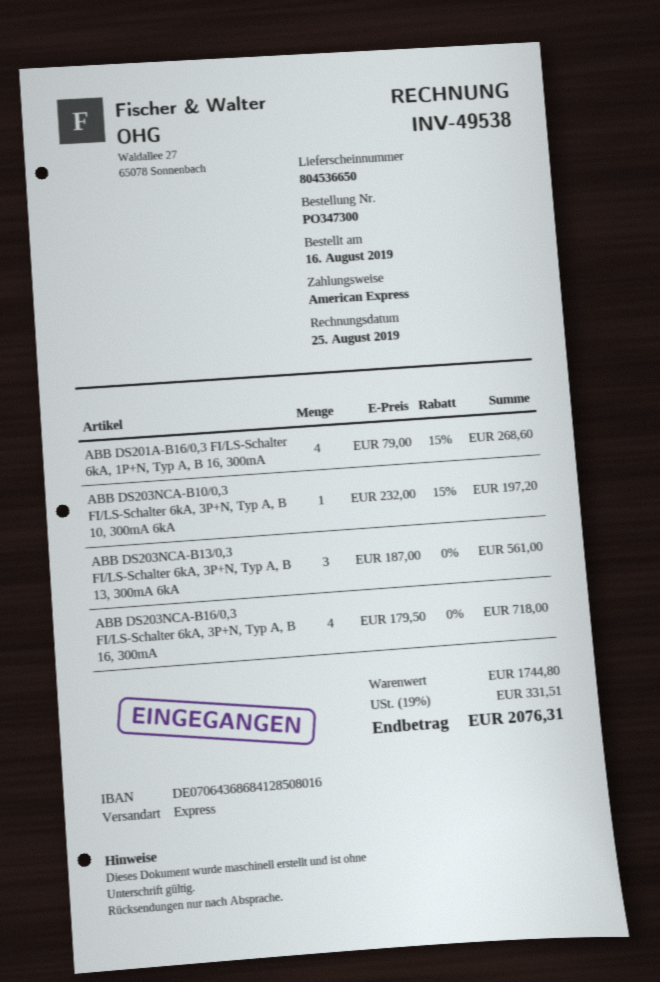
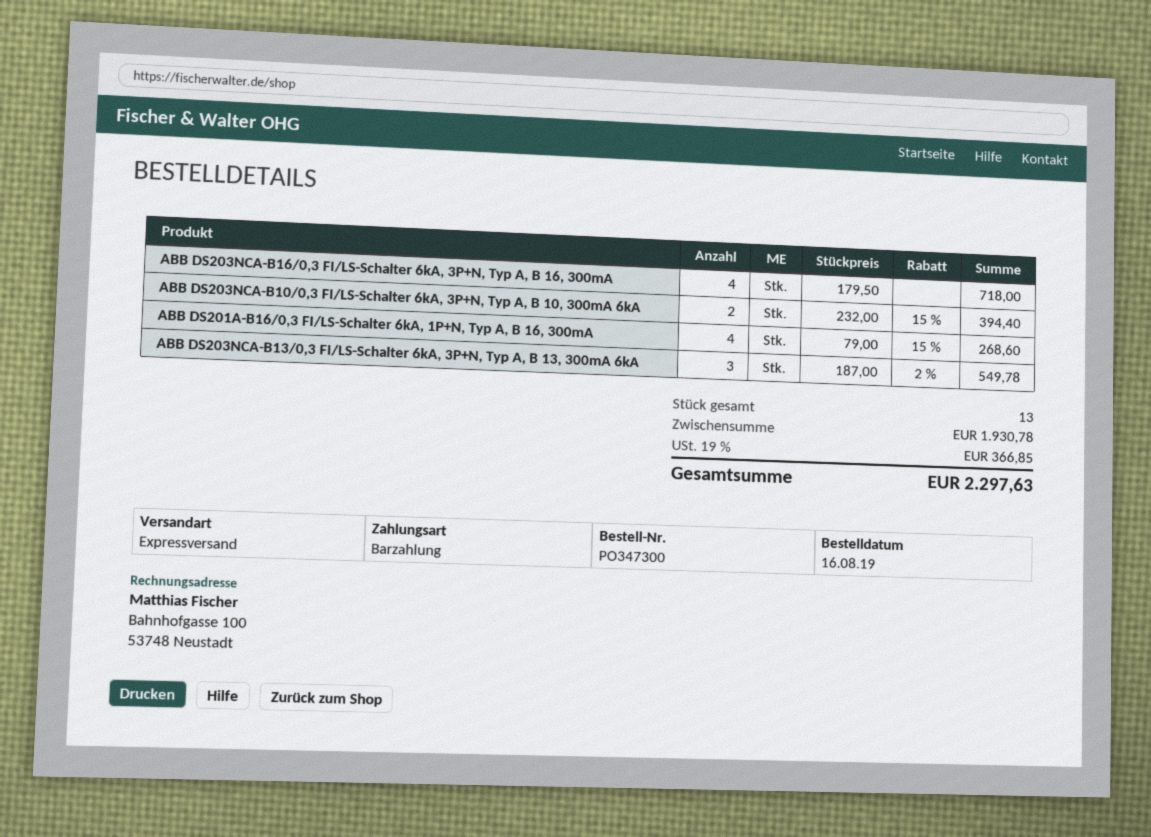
payment method: American Express -> cash
ABB DS203NCA-B10/0,3 FI/LS-Schalter 6kA, 3P+N, Typ A, B 10, 300mA 6kA: 1 x 232.00 - 15% = 197.20 -> 2 x 232.00 - 15% = 394.40
ABB DS203NCA-B13/0,3 FI/LS-Schalter 6kA, 3P+N, Typ A, B 13, 300mA 6kA: 3 x 187.00 = 561.00 -> 3 x 187.00 - 2% = 549.78
subtotal: 1744.80 -> 1930.78
tax: 19% = 331.51 -> 19% = 366.85
total: 2076.31 -> 2297.63

